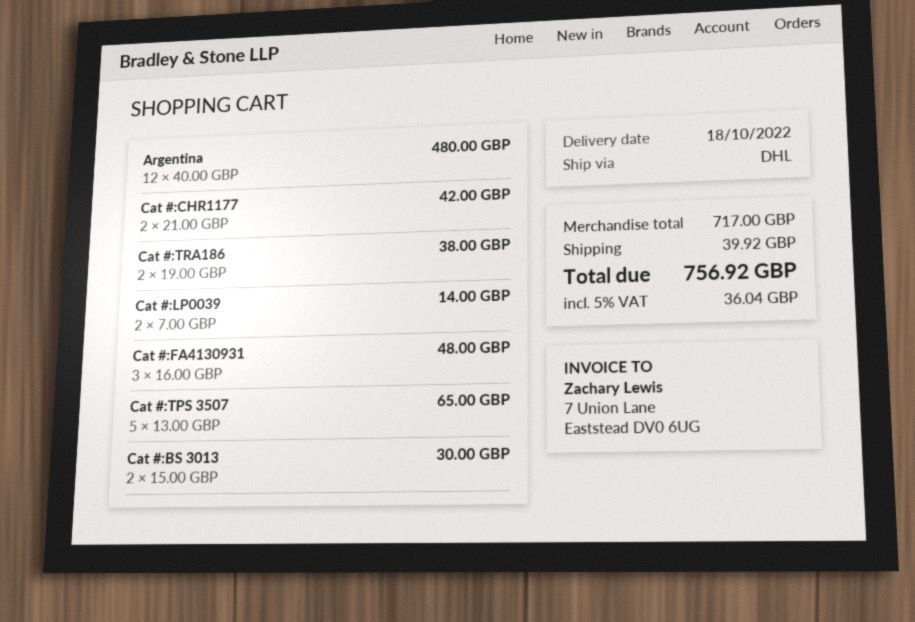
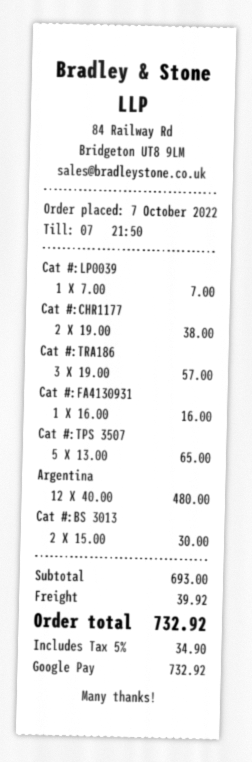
Cat #:CHR1177: 2 x 21.00 = 42.00 -> 2 x 19.00 = 38.00
Cat #:TRA186: 2 x 19.00 = 38.00 -> 3 x 19.00 = 57.00
Cat #:LP0039: 2 x 7.00 = 14.00 -> 1 x 7.00 = 7.00
Cat #:FA4130931: 3 x 16.00 = 48.00 -> 1 x 16.00 = 16.00
subtotal: 717.00 -> 693.00
tax: 5% = 36.04 -> 5% = 34.90
total: 756.92 -> 732.92

